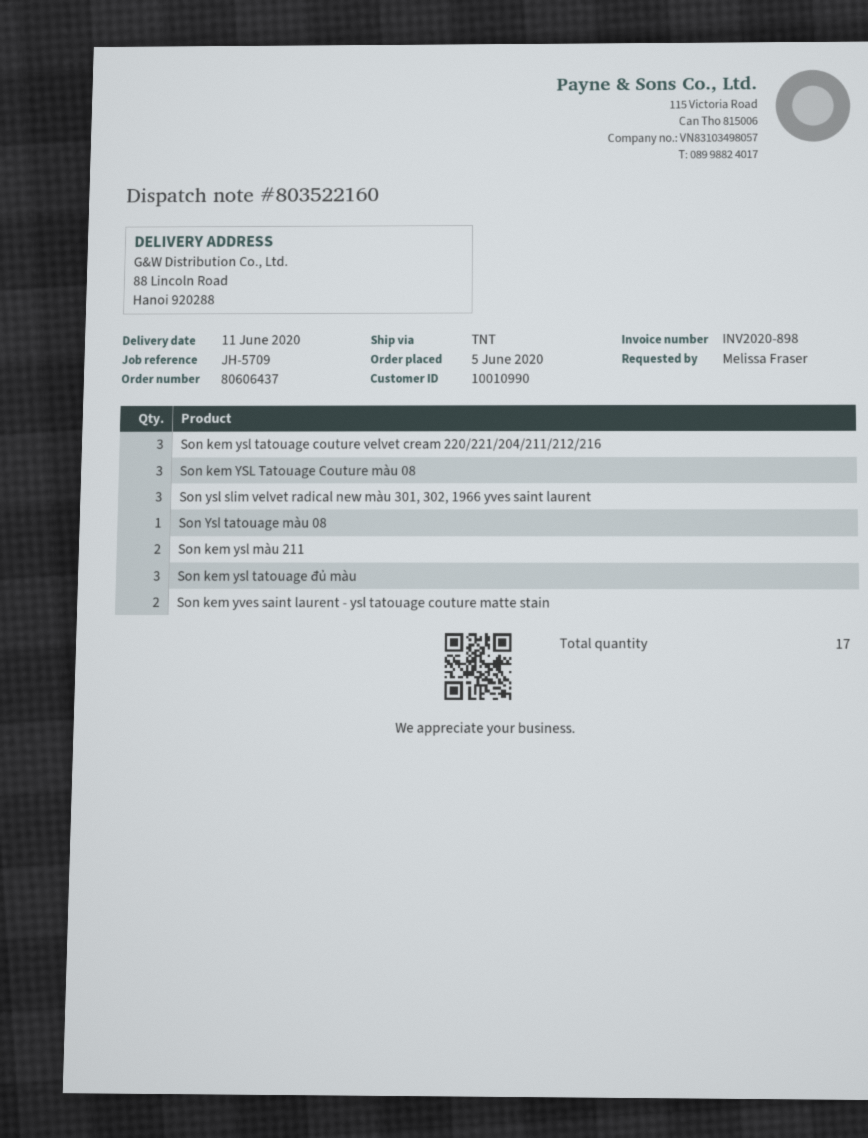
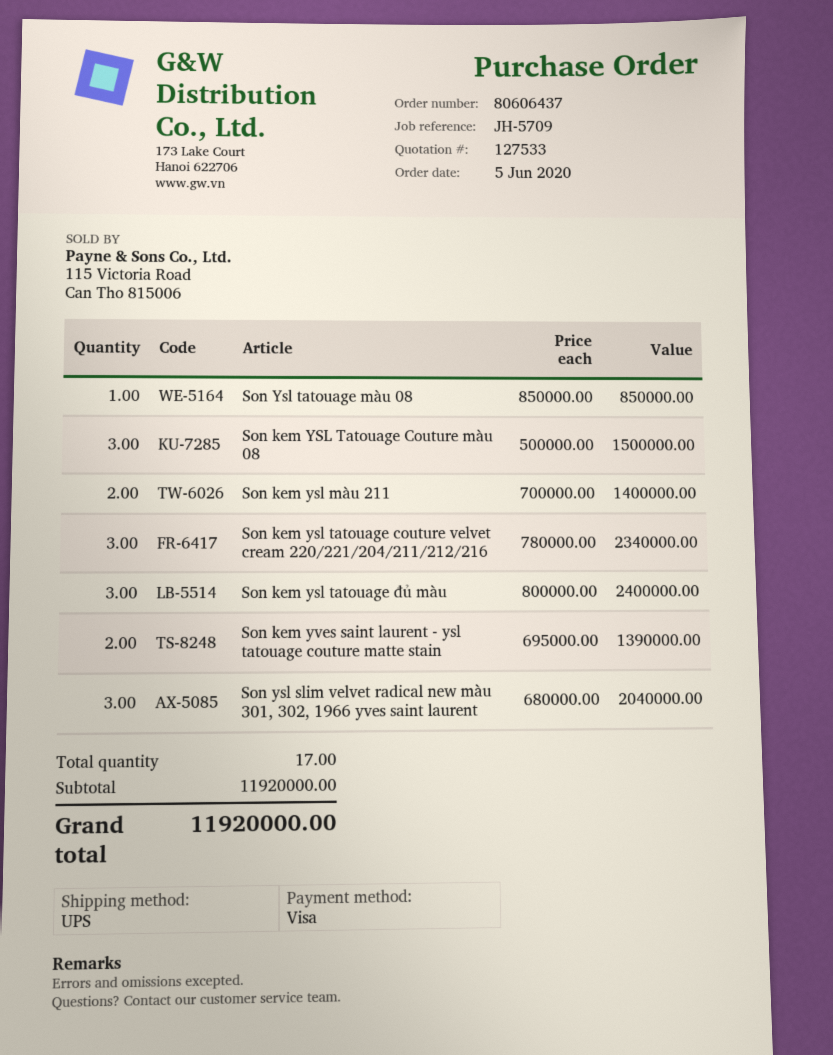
shipping method: TNT -> UPS

